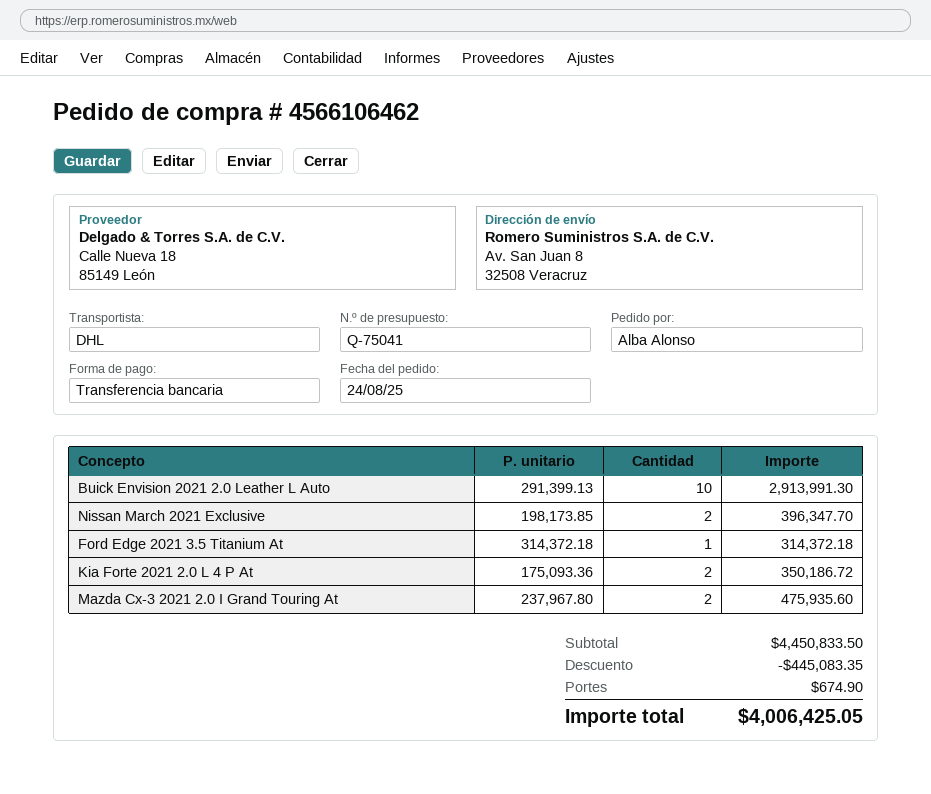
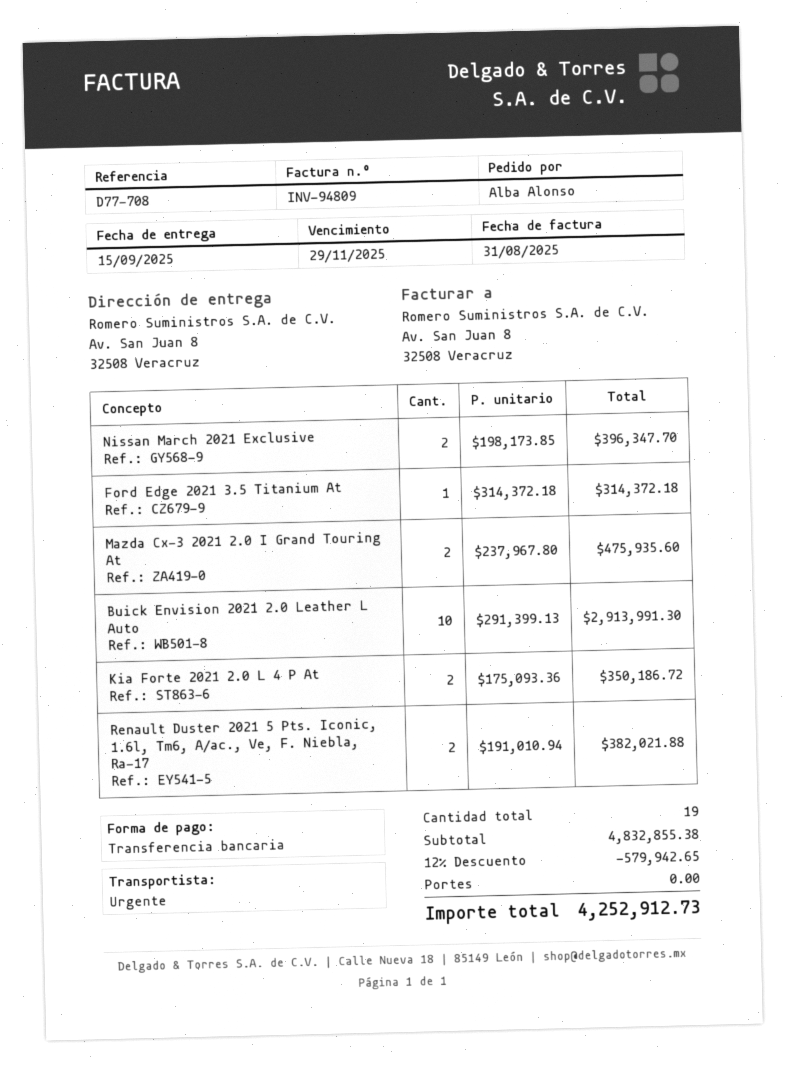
shipping method: DHL -> express
Renault Duster 2021 5 Pts. Iconic, 1.6l, Tm6, A/ac., Ve, F. Niebla, Ra-17: none -> 2 x 191010.94 = 382021.88
subtotal: 4450833.50 -> 4832855.38
discount: 445083.35 -> 579942.65
shipping: 674.90 -> 0.00
total: 4006425.05 -> 4252912.73

